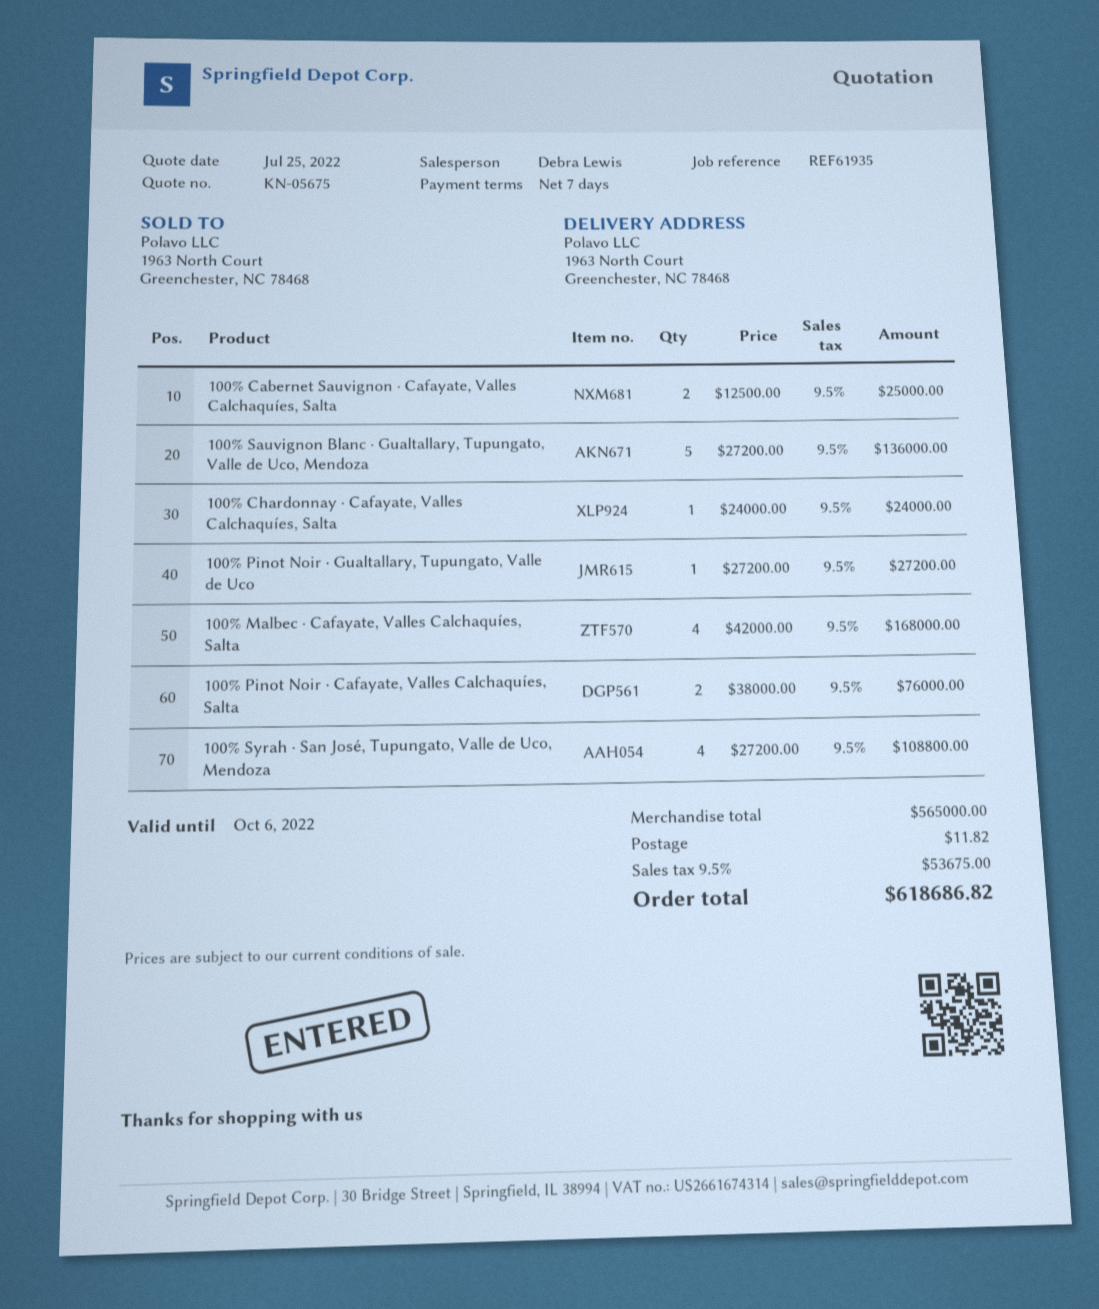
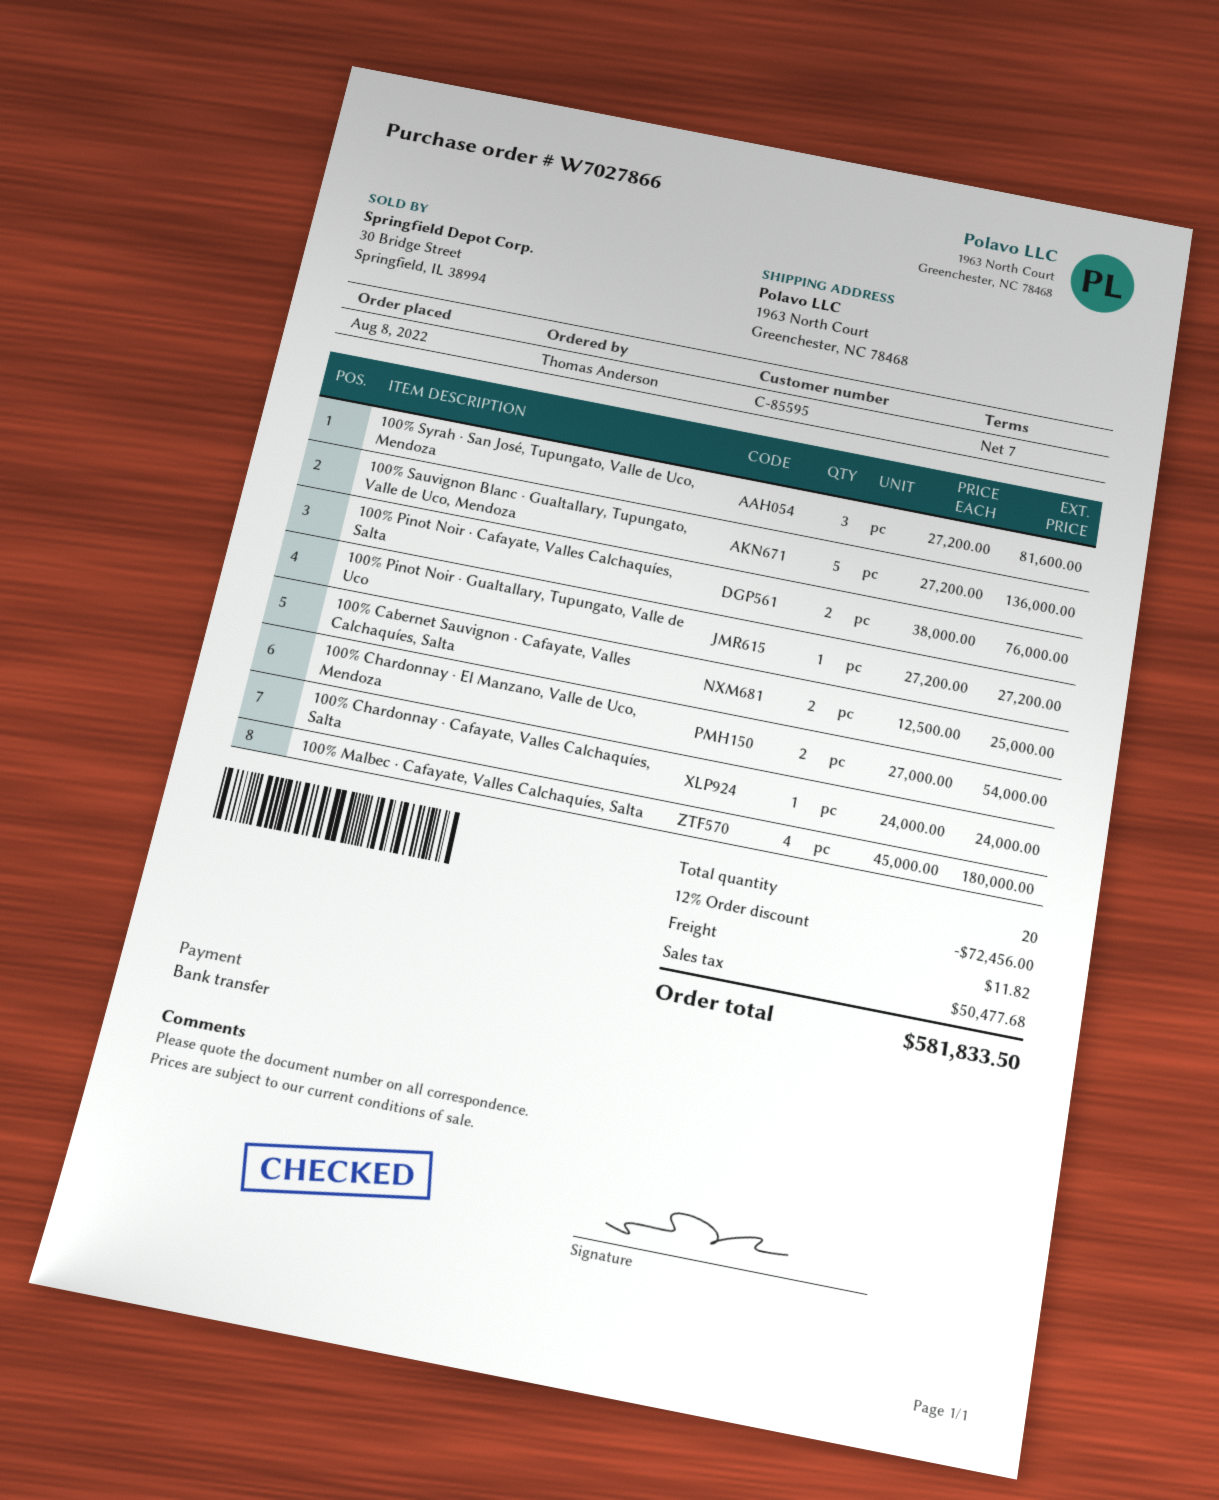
100% Malbec · Cafayate, Valles Calchaquíes, Salta: 4 x 42000.00 = 168000.00 -> 4 x 45000.00 = 180000.00
100% Syrah · San José, Tupungato, Valle de Uco, Mendoza: 4 x 27200.00 = 108800.00 -> 3 x 27200.00 = 81600.00
100% Chardonnay · El Manzano, Valle de Uco, Mendoza: none -> 2 x 27000.00 = 54000.00
discount: none -> 12% = 72456.00
tax: 53675.00 -> 50477.68
total: 618686.82 -> 581833.50

